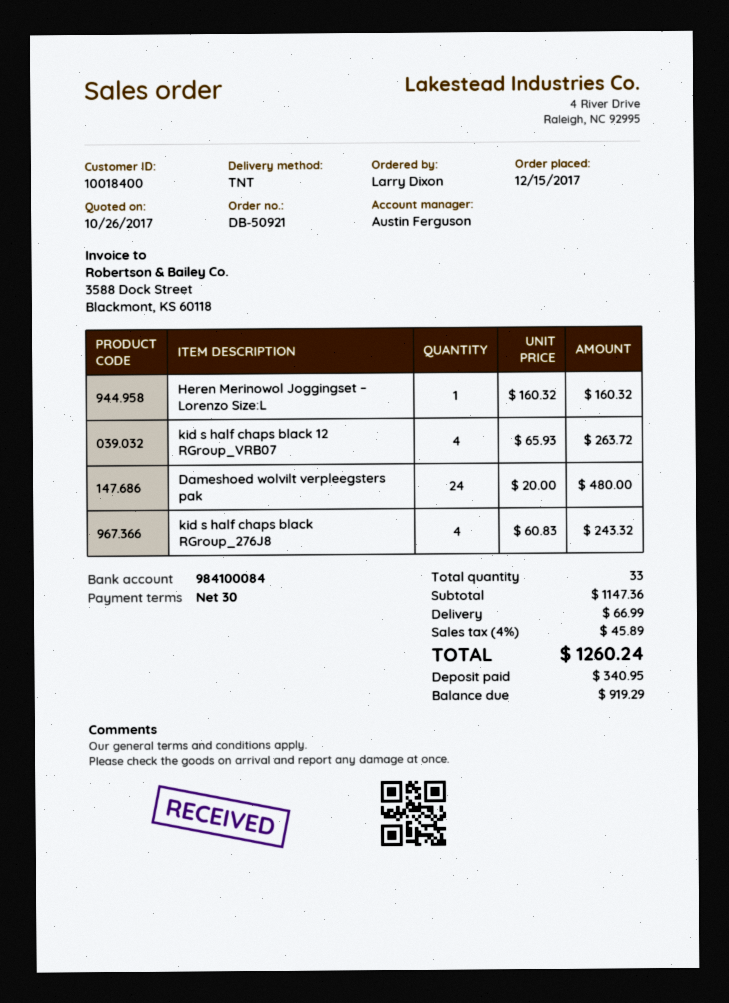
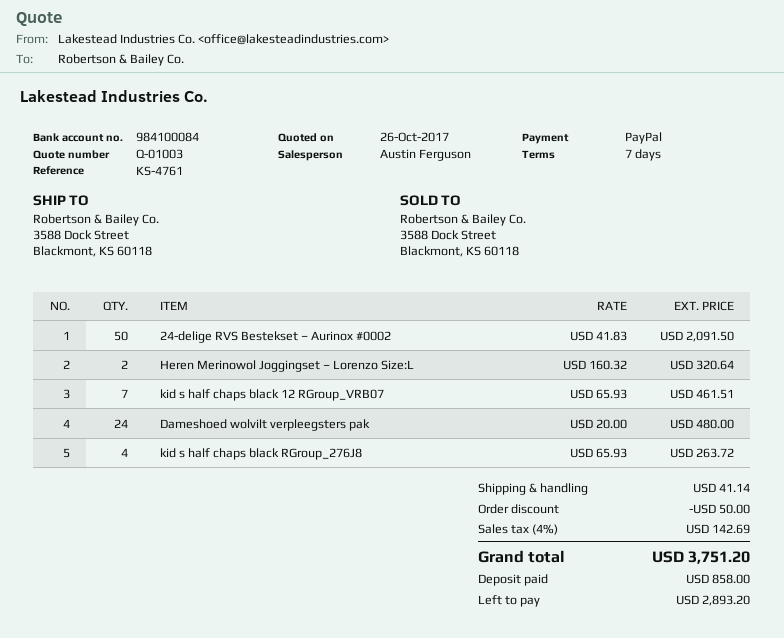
payment terms: 30 days -> 7 days
Heren Merinowol Joggingset – Lorenzo Size:L: 1 x 160.32 = 160.32 -> 2 x 160.32 = 320.64
kid s half chaps black 12 RGroup_VRB07: 4 x 65.93 = 263.72 -> 7 x 65.93 = 461.51
kid s half chaps black RGroup_276J8: 4 x 60.83 = 243.32 -> 4 x 65.93 = 263.72
24-delige RVS Bestekset – Aurinox #0002: none -> 50 x 41.83 = 2091.50
discount: none -> 50.00
shipping: 66.99 -> 41.14
tax: 4% = 45.89 -> 4% = 142.69
total: 1260.24 -> 3751.20
deposit: 340.95 -> 858.00
balance: 919.29 -> 2893.20

